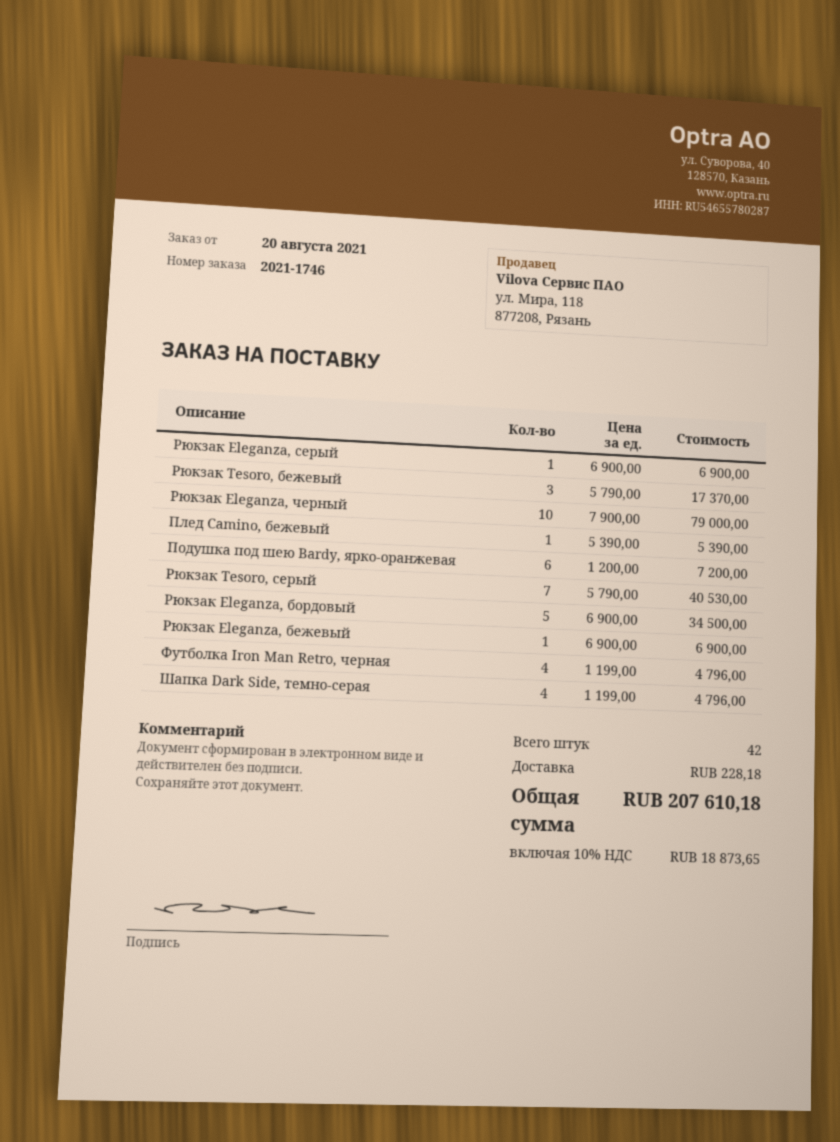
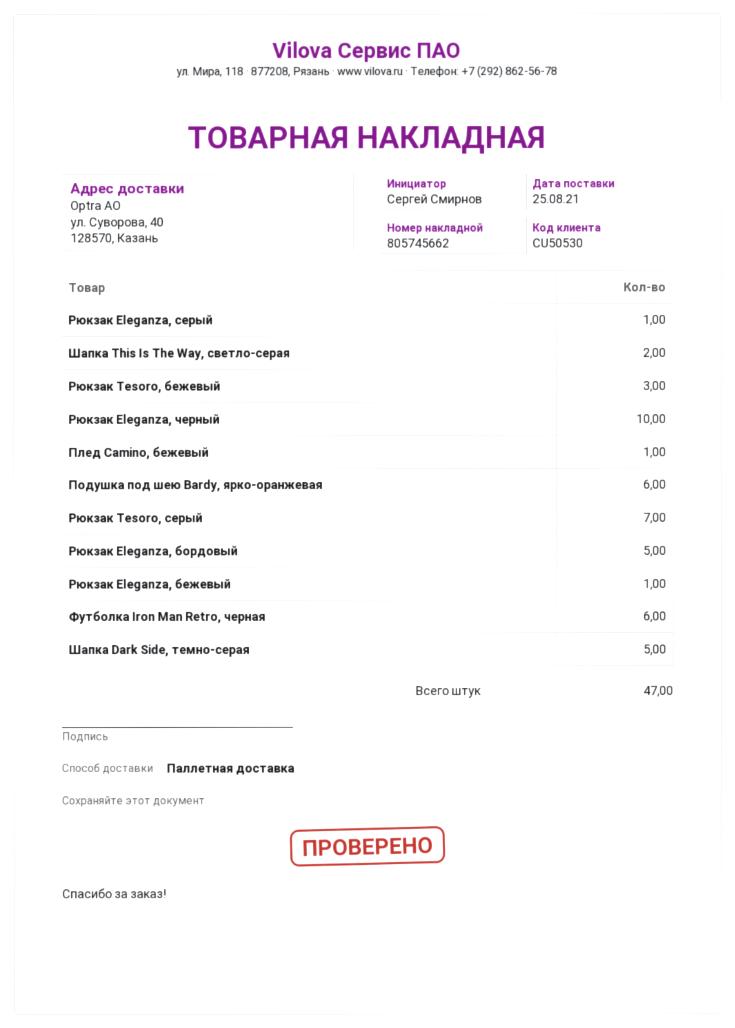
Футболка Iron Man Retro, черная: 4 -> 6
Шапка Dark Side, темно-серая: 4 -> 5
Шапка This Is The Way, светло-серая: none -> 2
total quantity: 42 -> 47

